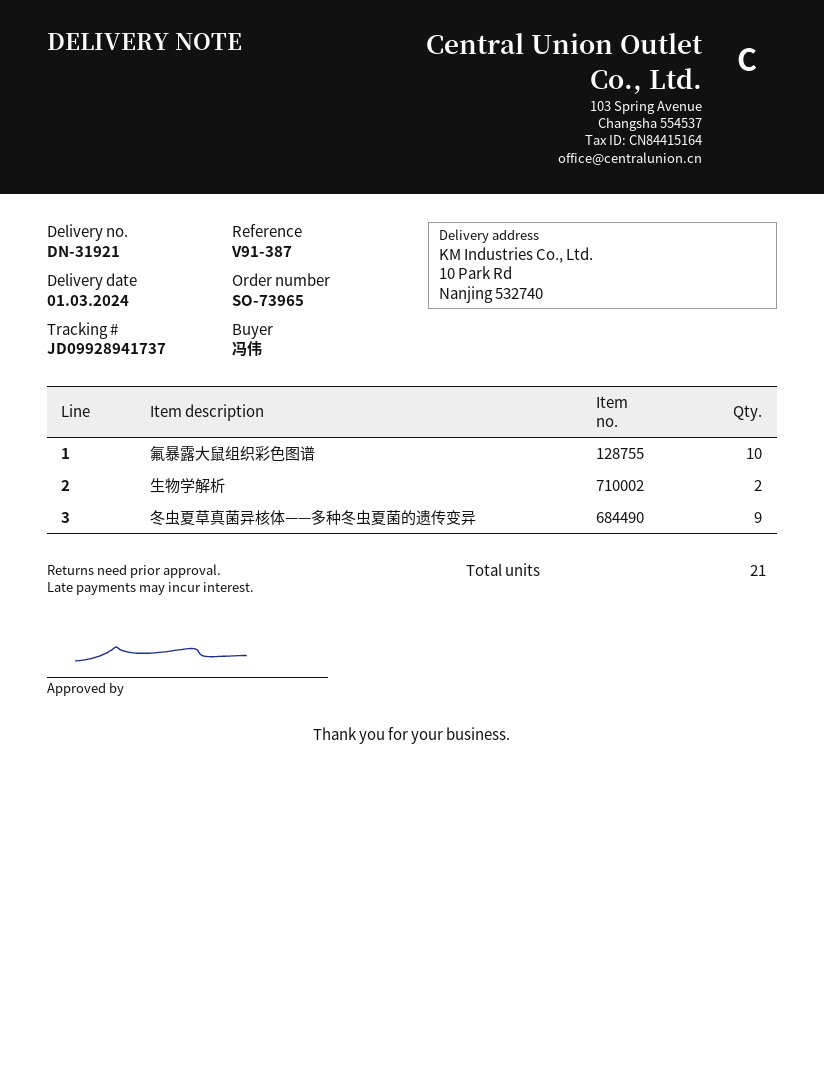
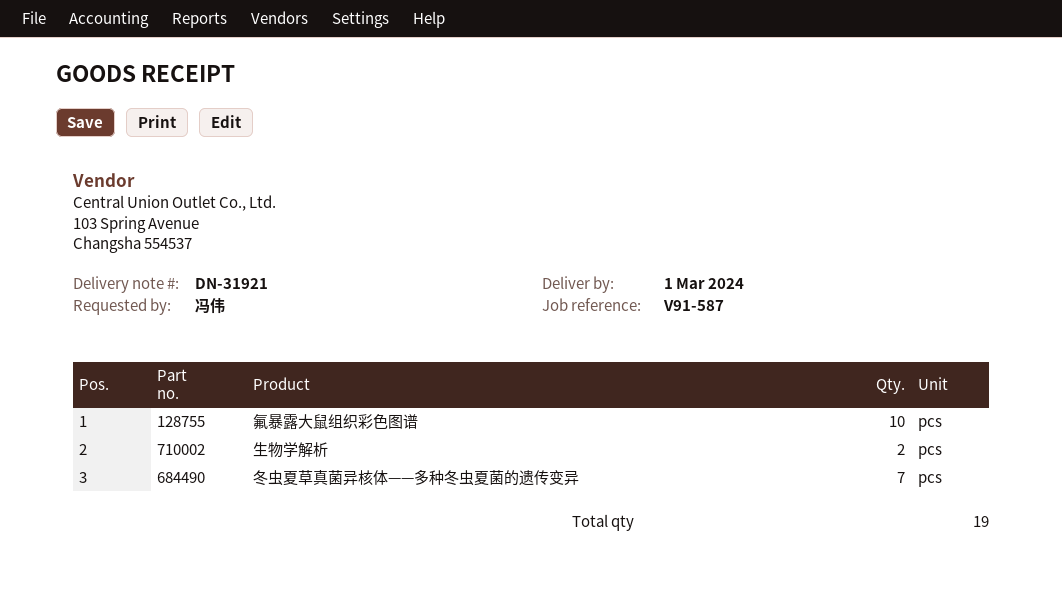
reference: V91-387 -> V91-587
冬虫夏草真菌异核体——多种冬虫夏菌的遗传变异: 9 -> 7
total quantity: 21 -> 19

